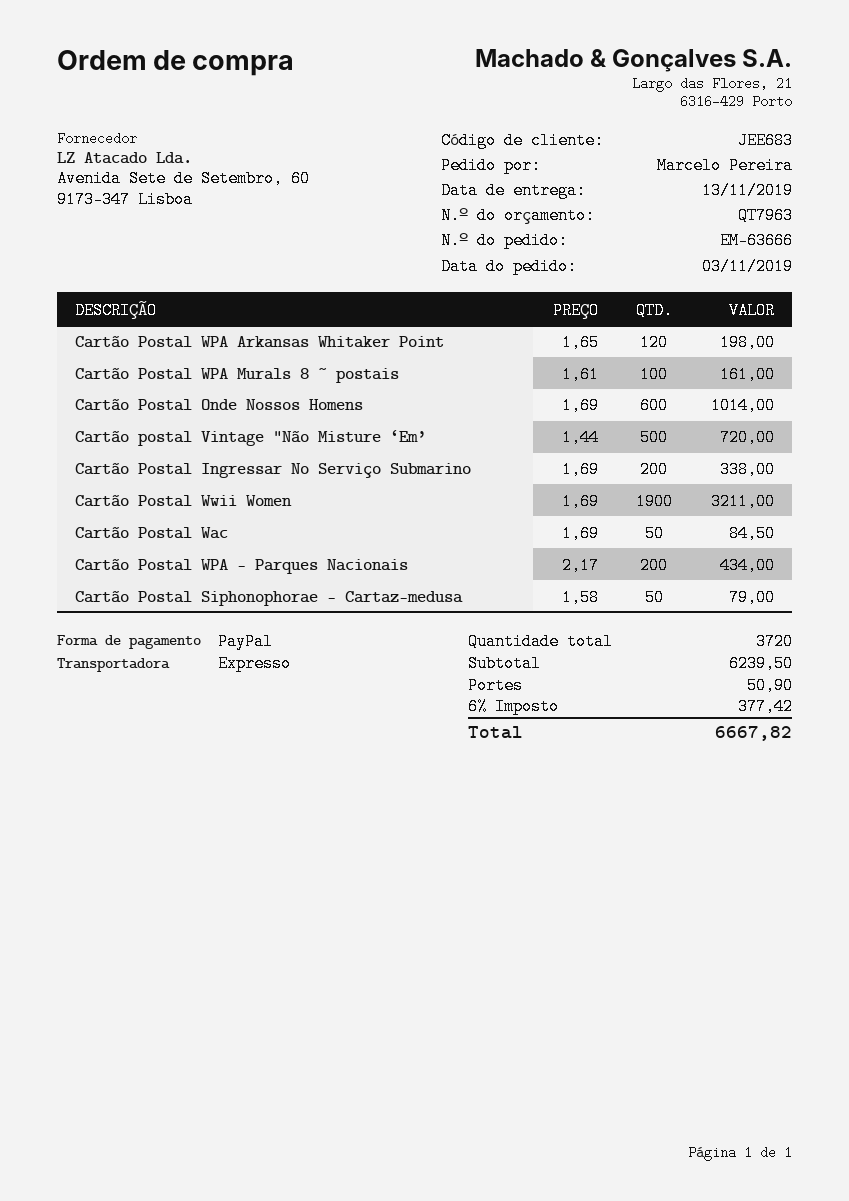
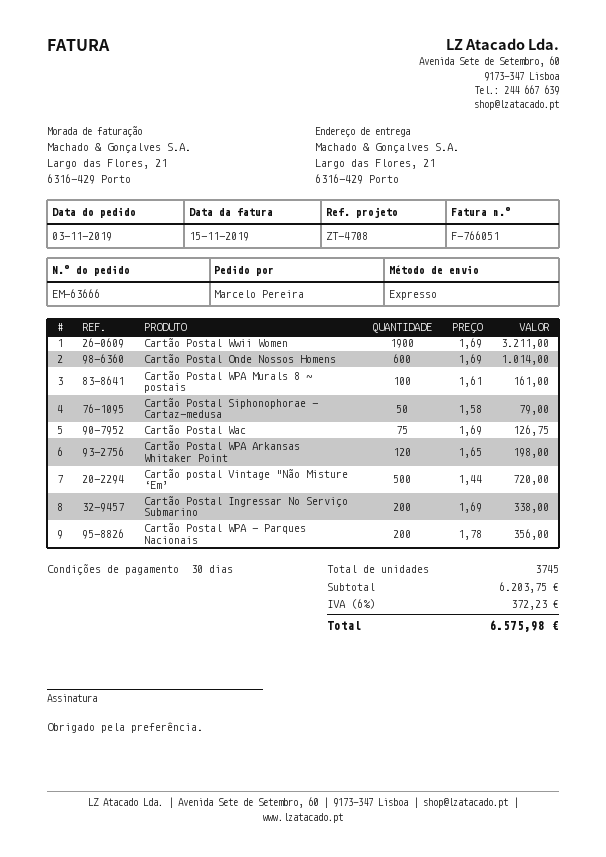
Cartão Postal Wac: 50 x 1.69 = 84.50 -> 75 x 1.69 = 126.75
Cartão Postal WPA - Parques Nacionais: 200 x 2.17 = 434.00 -> 200 x 1.78 = 356.00
total quantity: 3720 -> 3745
subtotal: 6239.50 -> 6203.75
shipping: 50.90 -> none
tax: 6% = 377.42 -> 6% = 372.23
total: 6667.82 -> 6575.98

